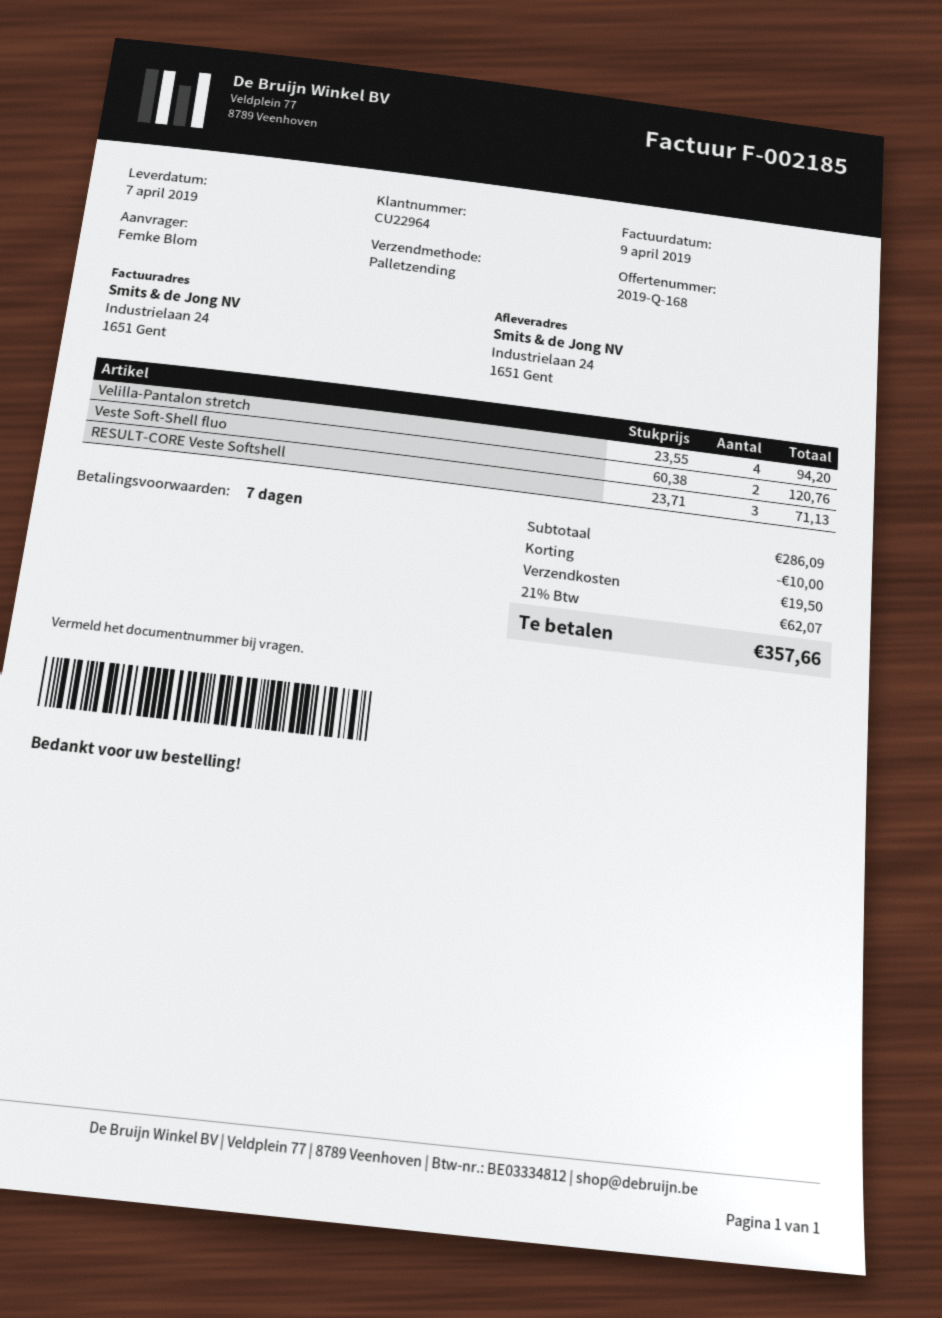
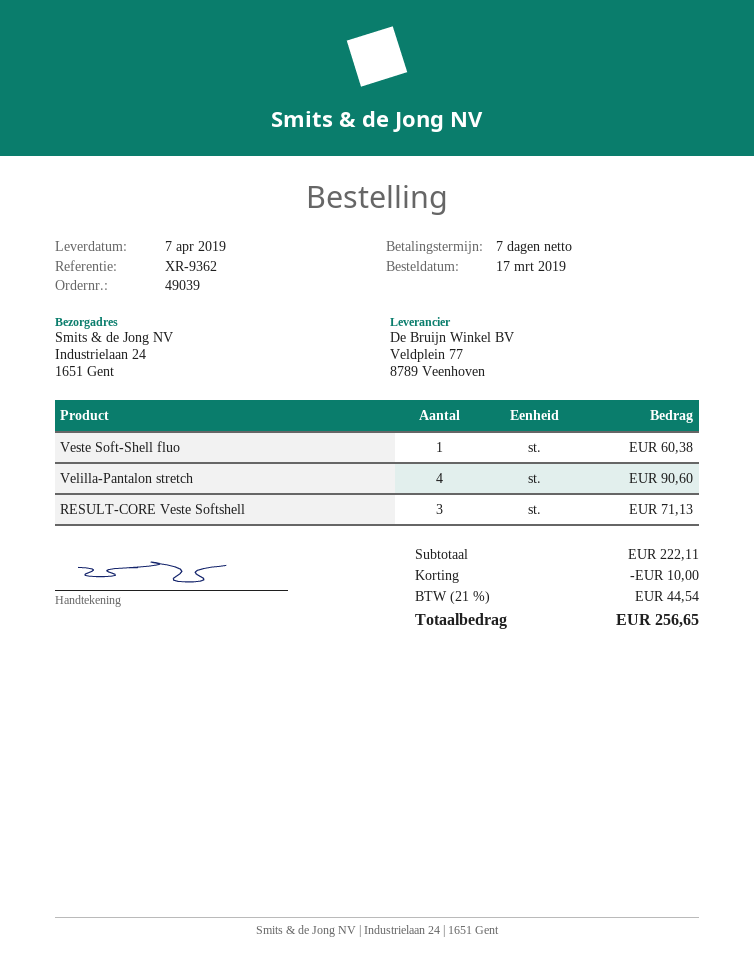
Velilla-Pantalon stretch: 4 for 94.20 -> 4 for 90.60
Veste Soft-Shell fluo: 2 for 120.76 -> 1 for 60.38
subtotal: 286.09 -> 222.11
shipping: 19.50 -> none
tax: 21% = 62.07 -> 21% = 44.54
total: 357.66 -> 256.65

